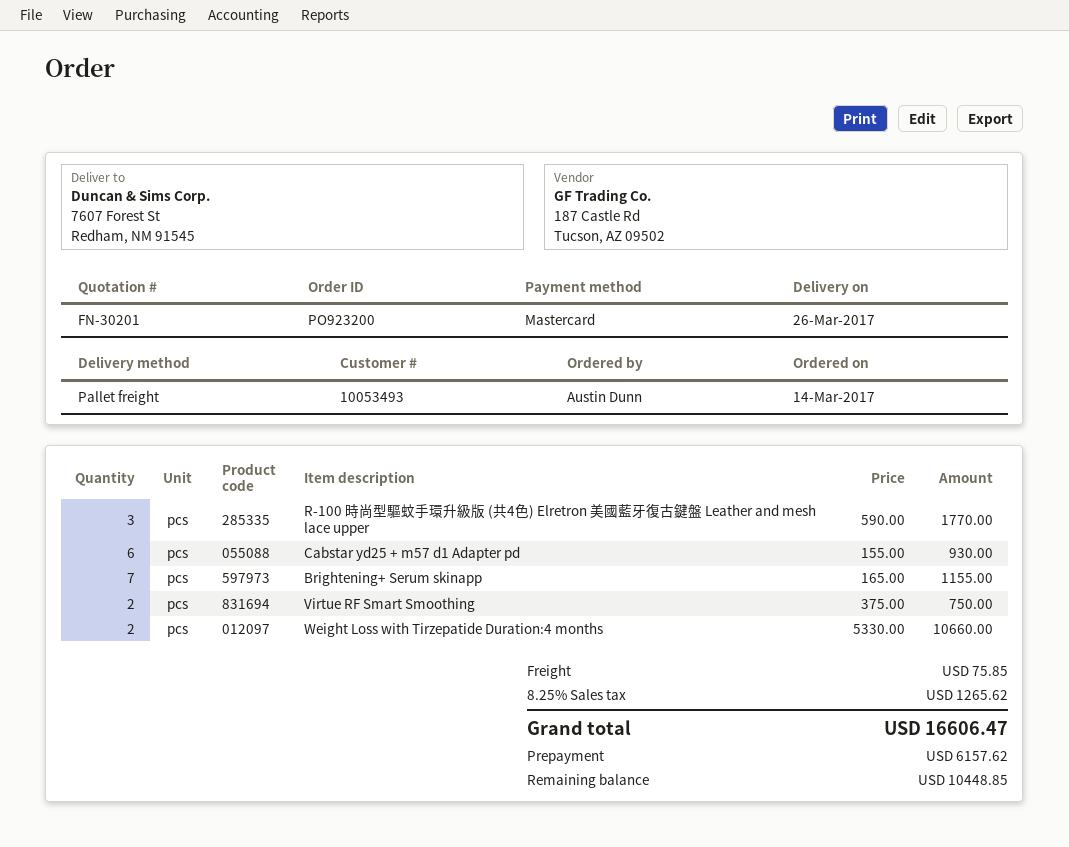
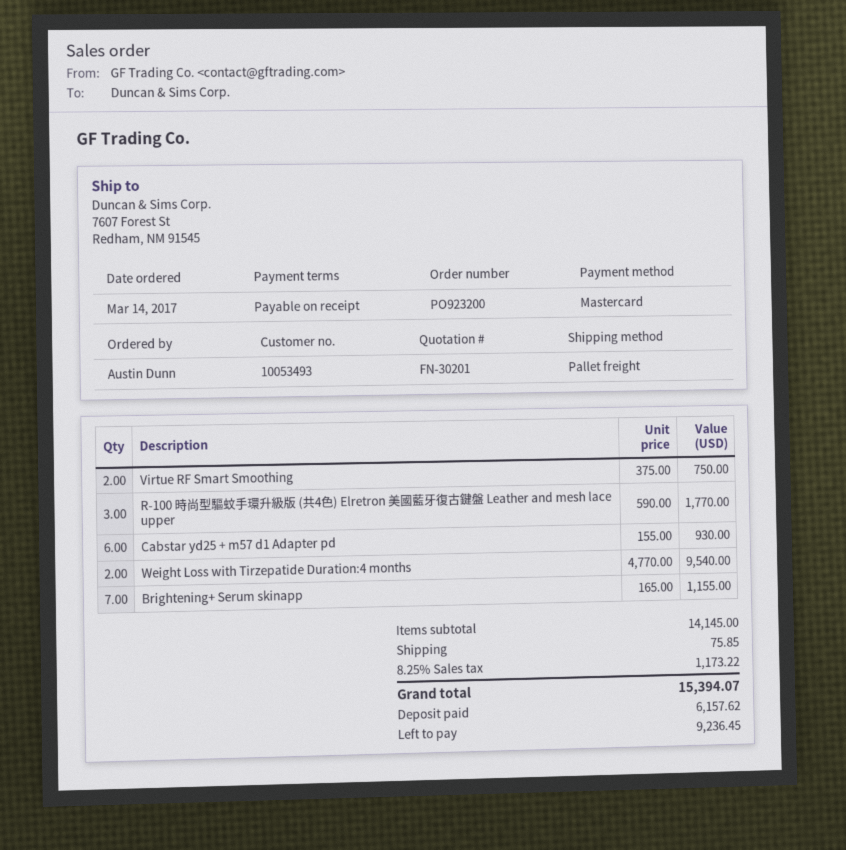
Weight Loss with Tirzepatide Duration:4 months: 2 x 5330.00 = 10660.00 -> 2 x 4770.00 = 9540.00
tax: 8.25% = 1265.62 -> 8.25% = 1173.22
total: 16606.47 -> 15394.07
balance: 10448.85 -> 9236.45

